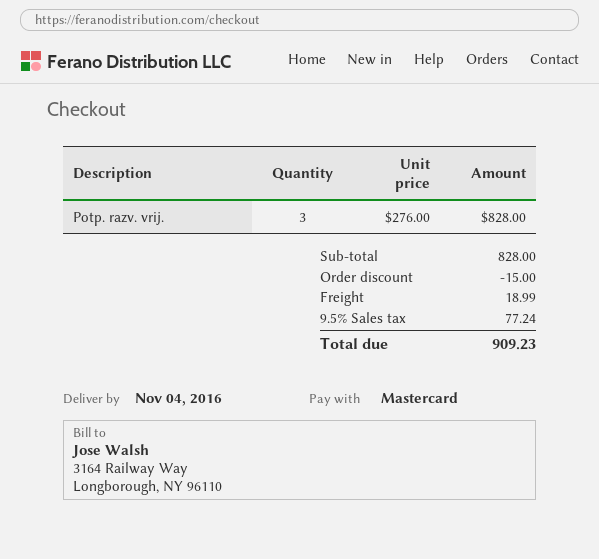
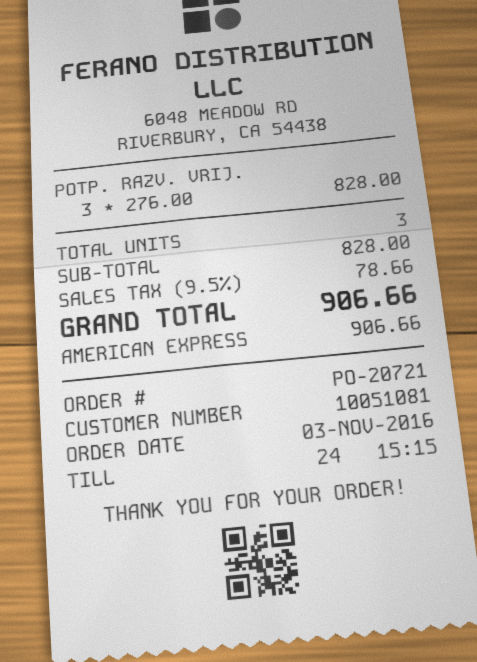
payment method: Mastercard -> American Express
discount: 15.00 -> none
shipping: 18.99 -> none
tax: 9.5% = 77.24 -> 9.5% = 78.66
total: 909.23 -> 906.66

